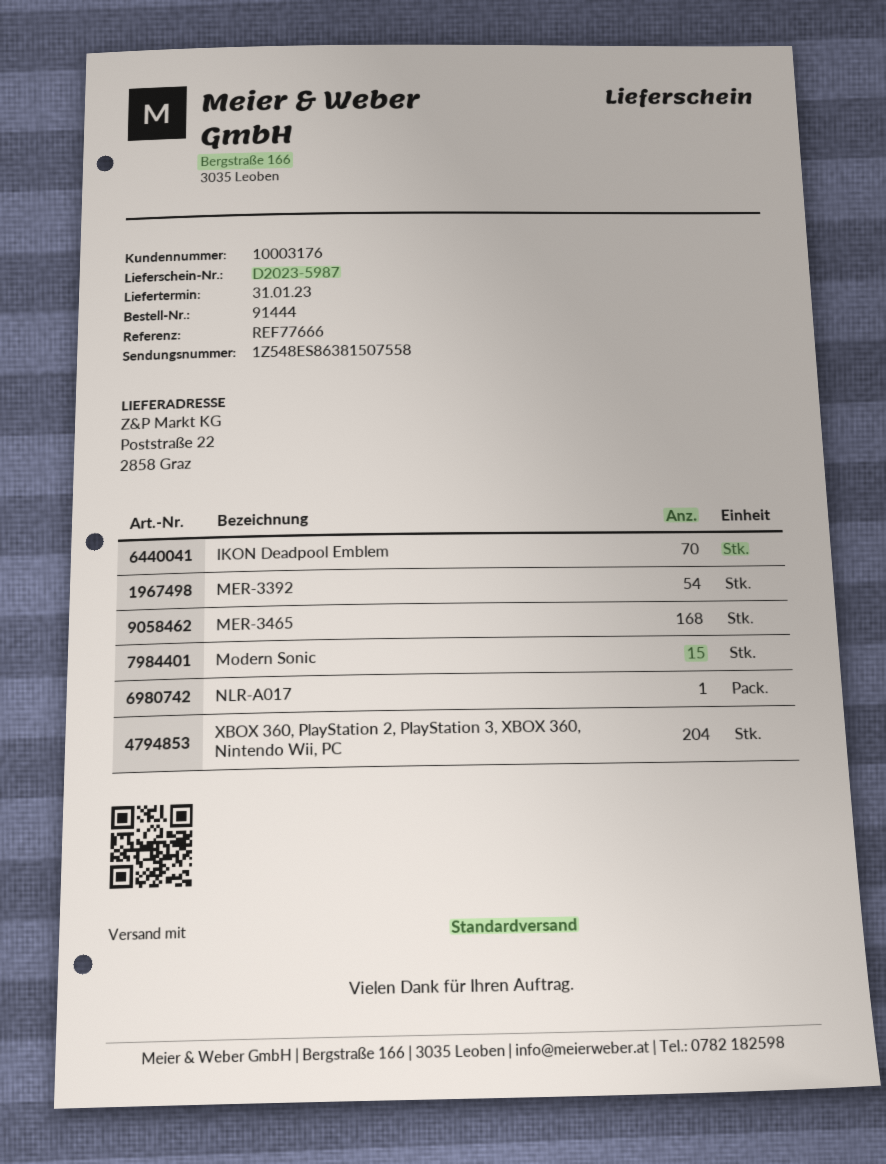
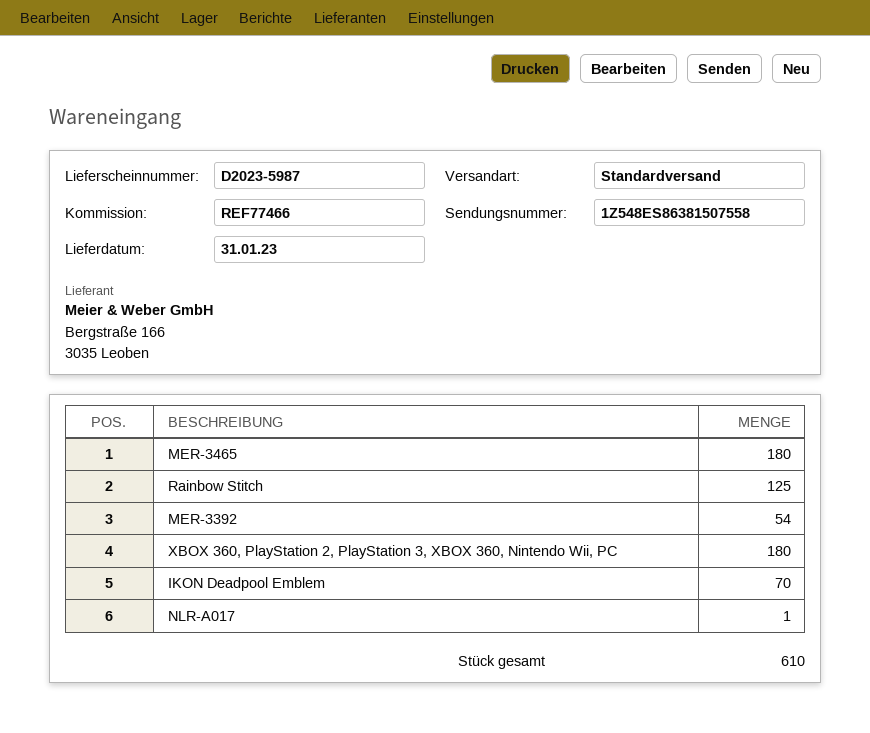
reference: REF77666 -> REF77466
MER-3465: 168 -> 180
Modern Sonic: 15 -> none
XBOX 360, PlayStation 2, PlayStation 3, XBOX 360, Nintendo Wii, PC: 204 -> 180
Rainbow Stitch: none -> 125

